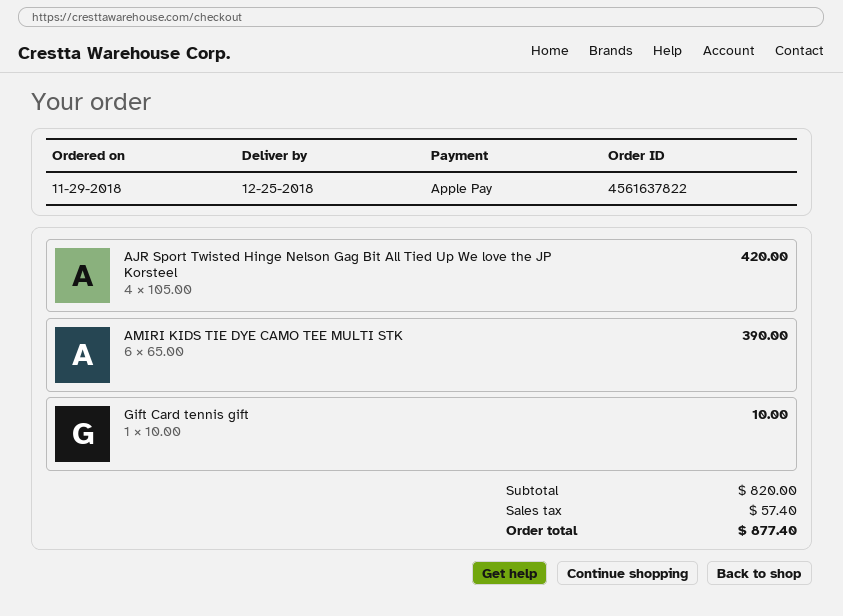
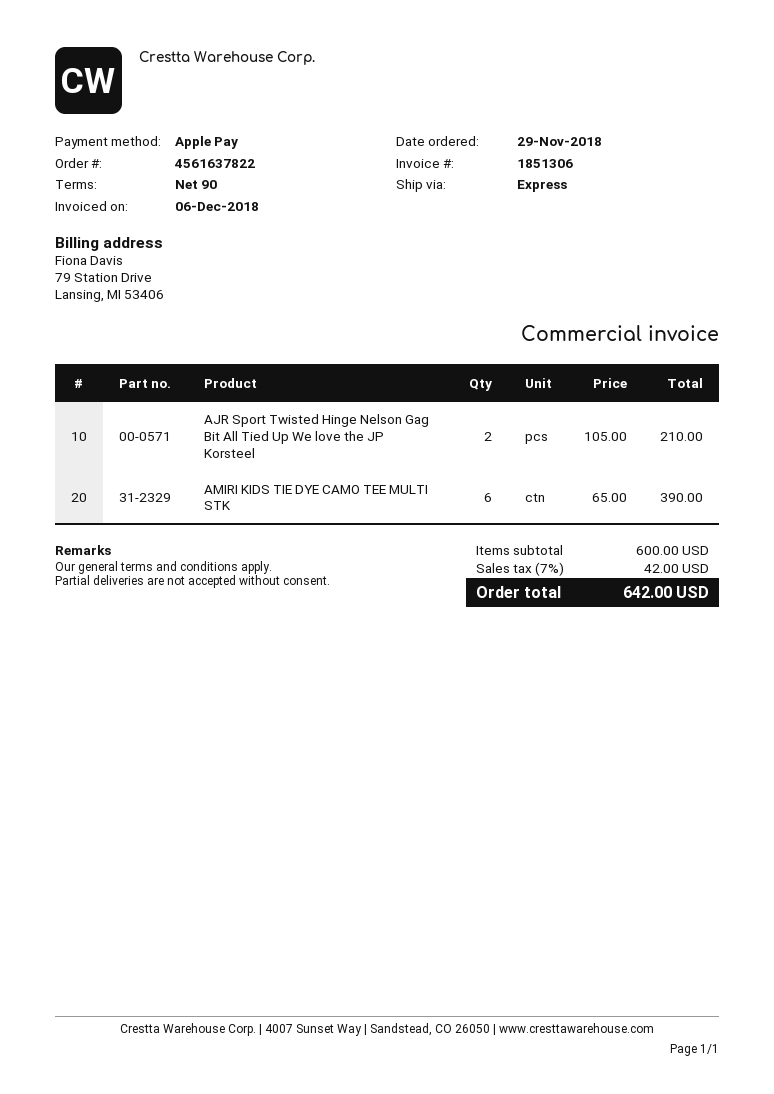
AJR Sport Twisted Hinge Nelson Gag Bit All Tied Up We love the JP Korsteel: 4 x 105.00 = 420.00 -> 2 x 105.00 = 210.00
Gift Card tennis gift: 1 x 10.00 = 10.00 -> none
subtotal: 820.00 -> 600.00
tax: 57.40 -> 42.00
total: 877.40 -> 642.00

